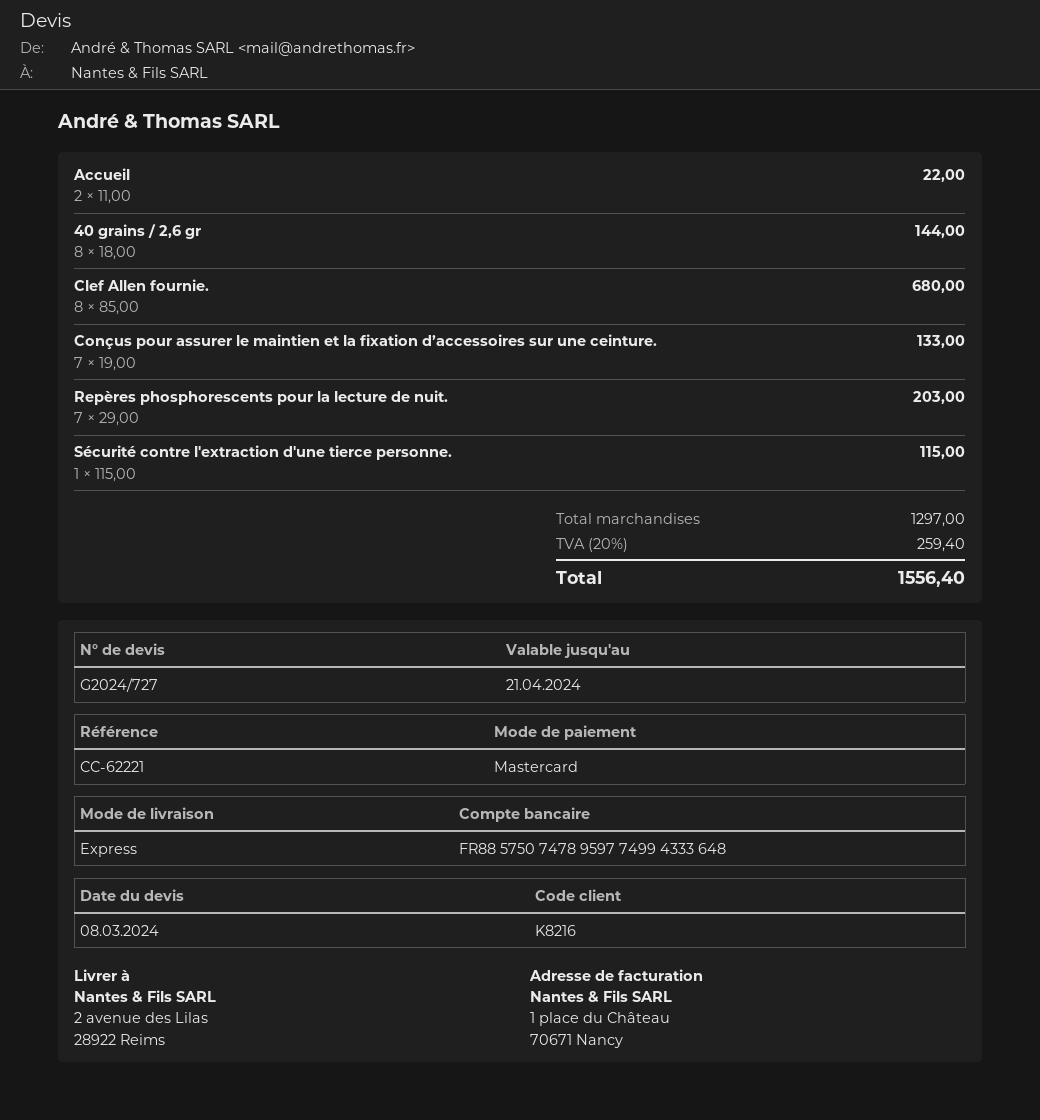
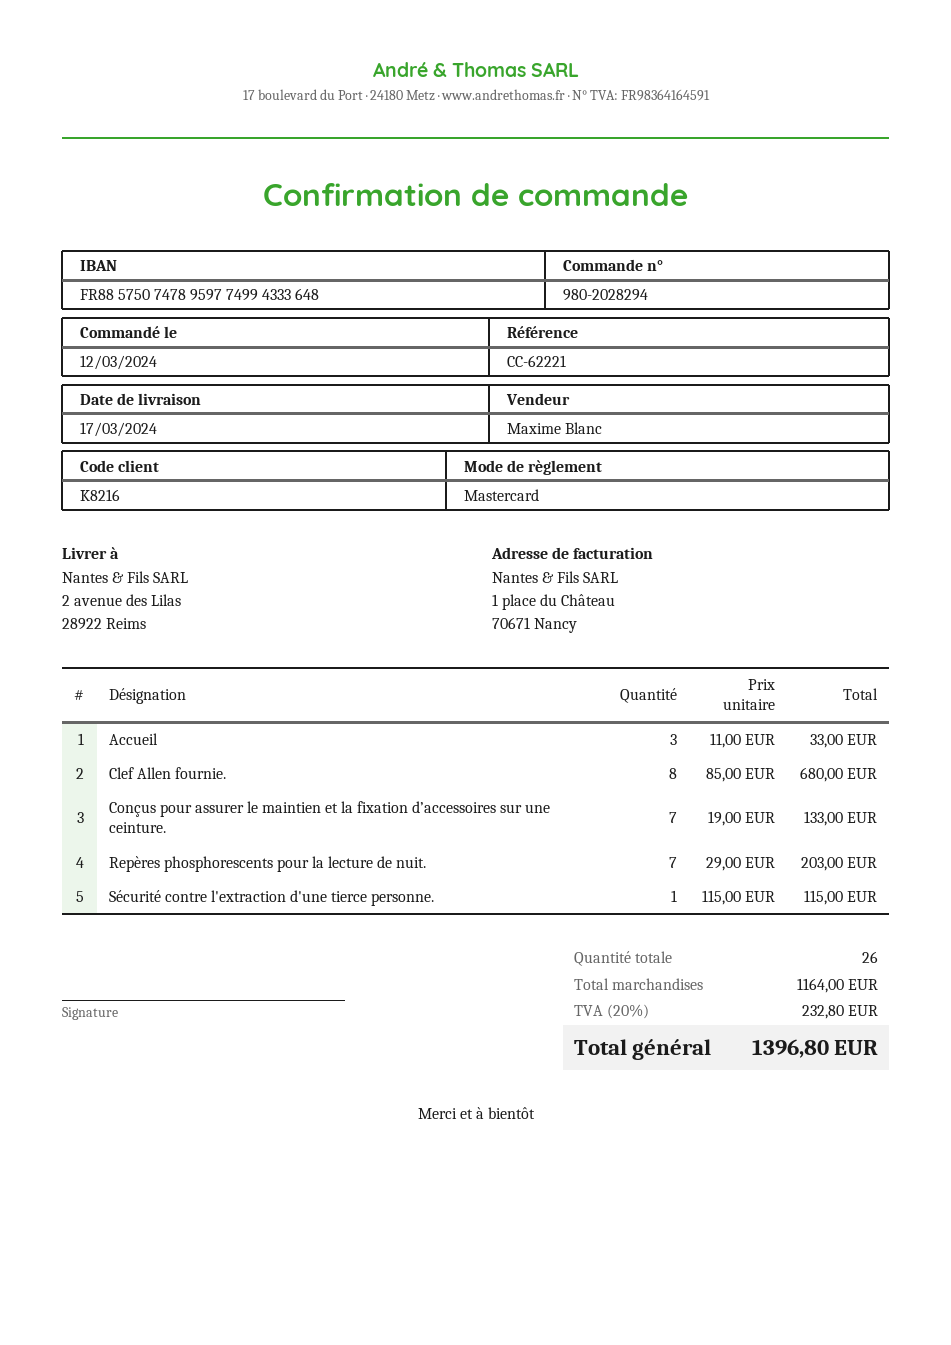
Accueil: 2 x 11.00 = 22.00 -> 3 x 11.00 = 33.00
40 grains / 2,6 gr: 8 x 18.00 = 144.00 -> none
subtotal: 1297.00 -> 1164.00
tax: 20% = 259.40 -> 20% = 232.80
total: 1556.40 -> 1396.80

